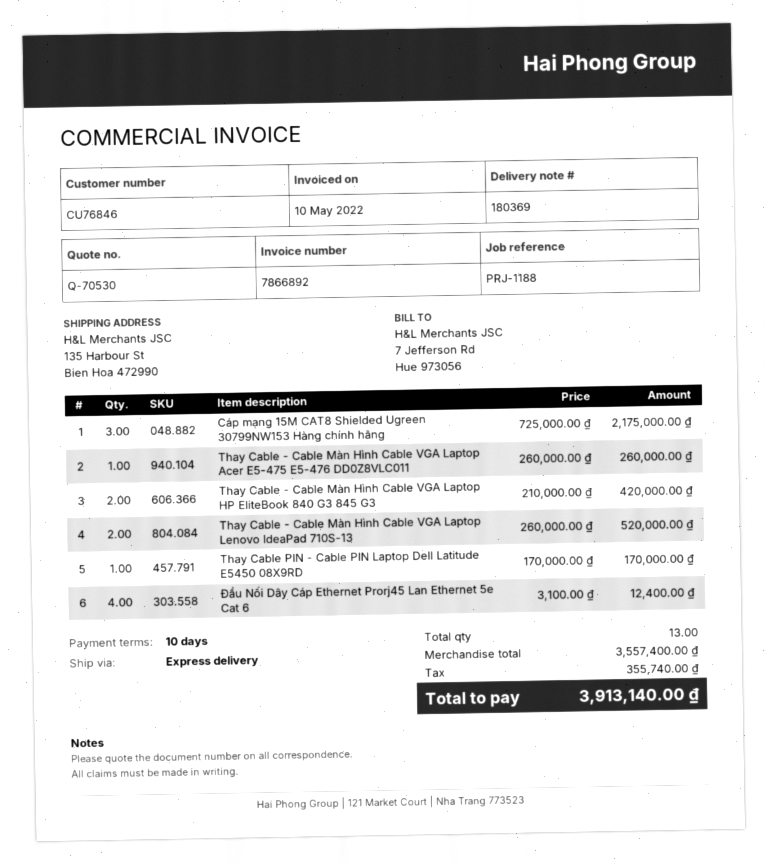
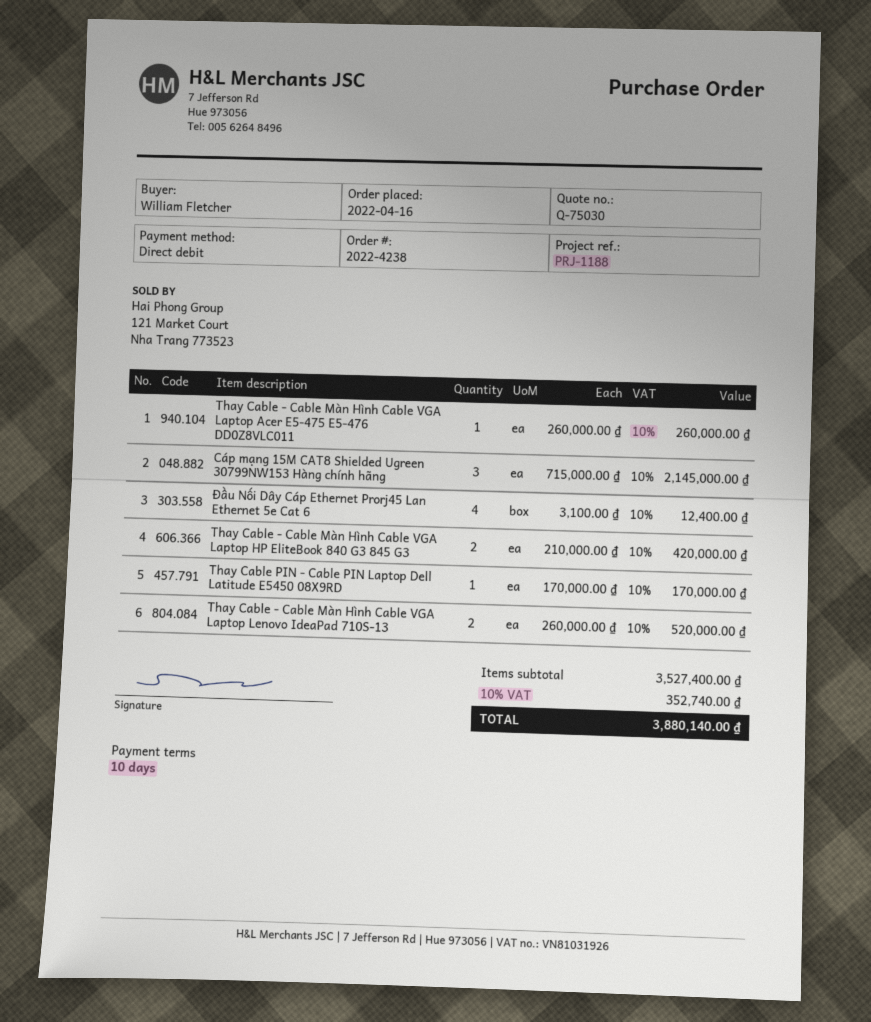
quote number: Q-70530 -> Q-75030
Cáp mạng 15M CAT8 Shielded Ugreen 30799NW153 Hàng chính hãng: 3 x 725000.00 = 2175000.00 -> 3 x 715000.00 = 2145000.00
subtotal: 3557400.00 -> 3527400.00
tax: 355740.00 -> 352740.00
total: 3913140.00 -> 3880140.00

